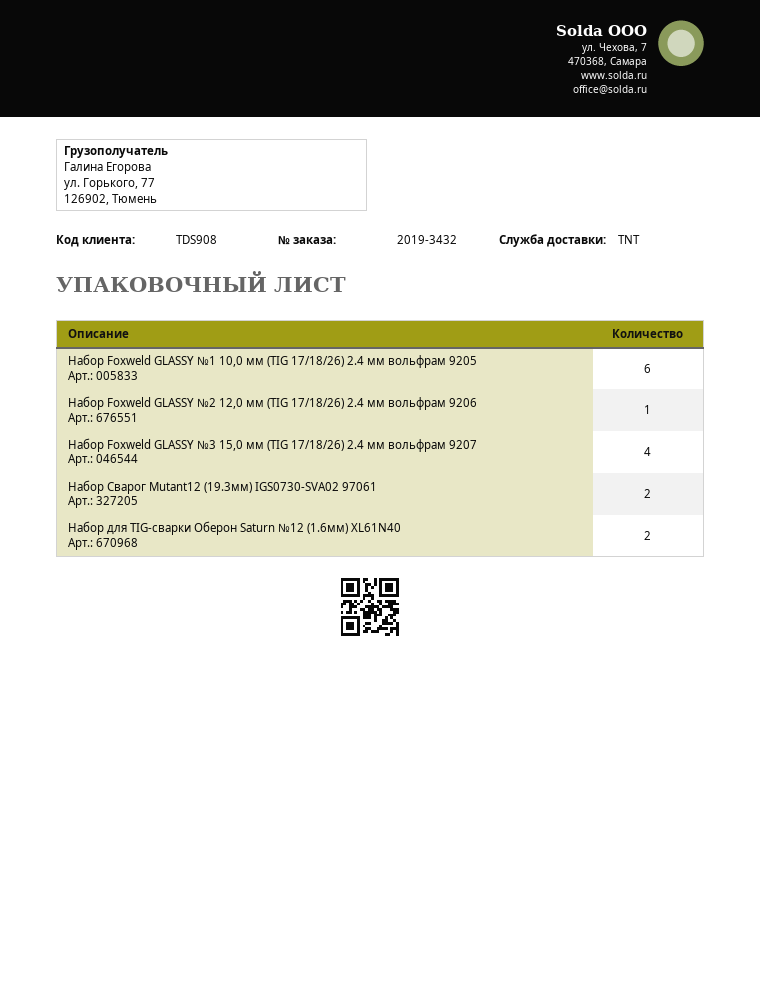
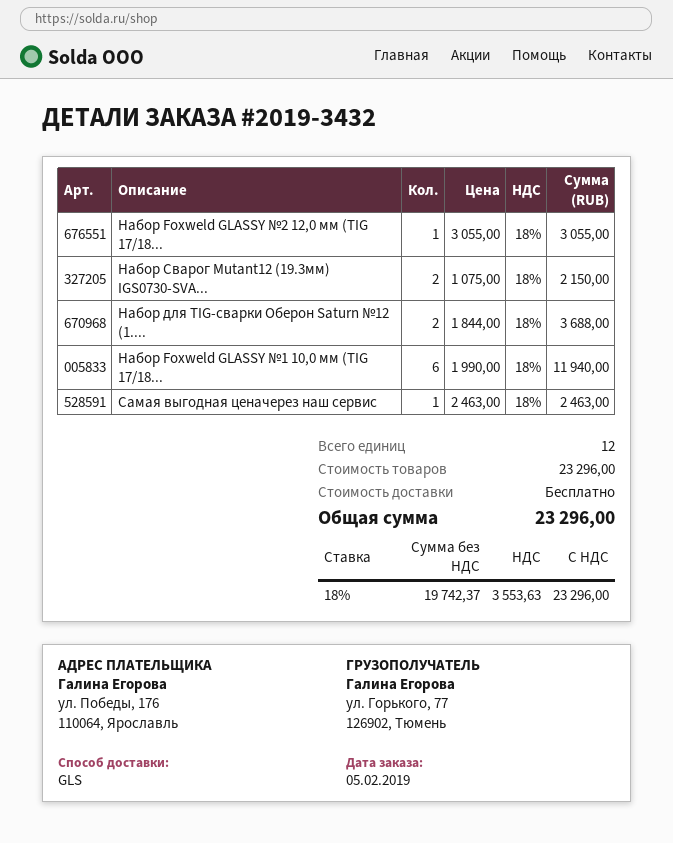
shipping method: TNT -> GLS
Набор Foxweld GLASSY №3 15,0 мм (TIG 17/18/26) 2.4 мм вольфрам 9207: 4 -> none
Самая выгодная ценачерез наш сервис: none -> 1

